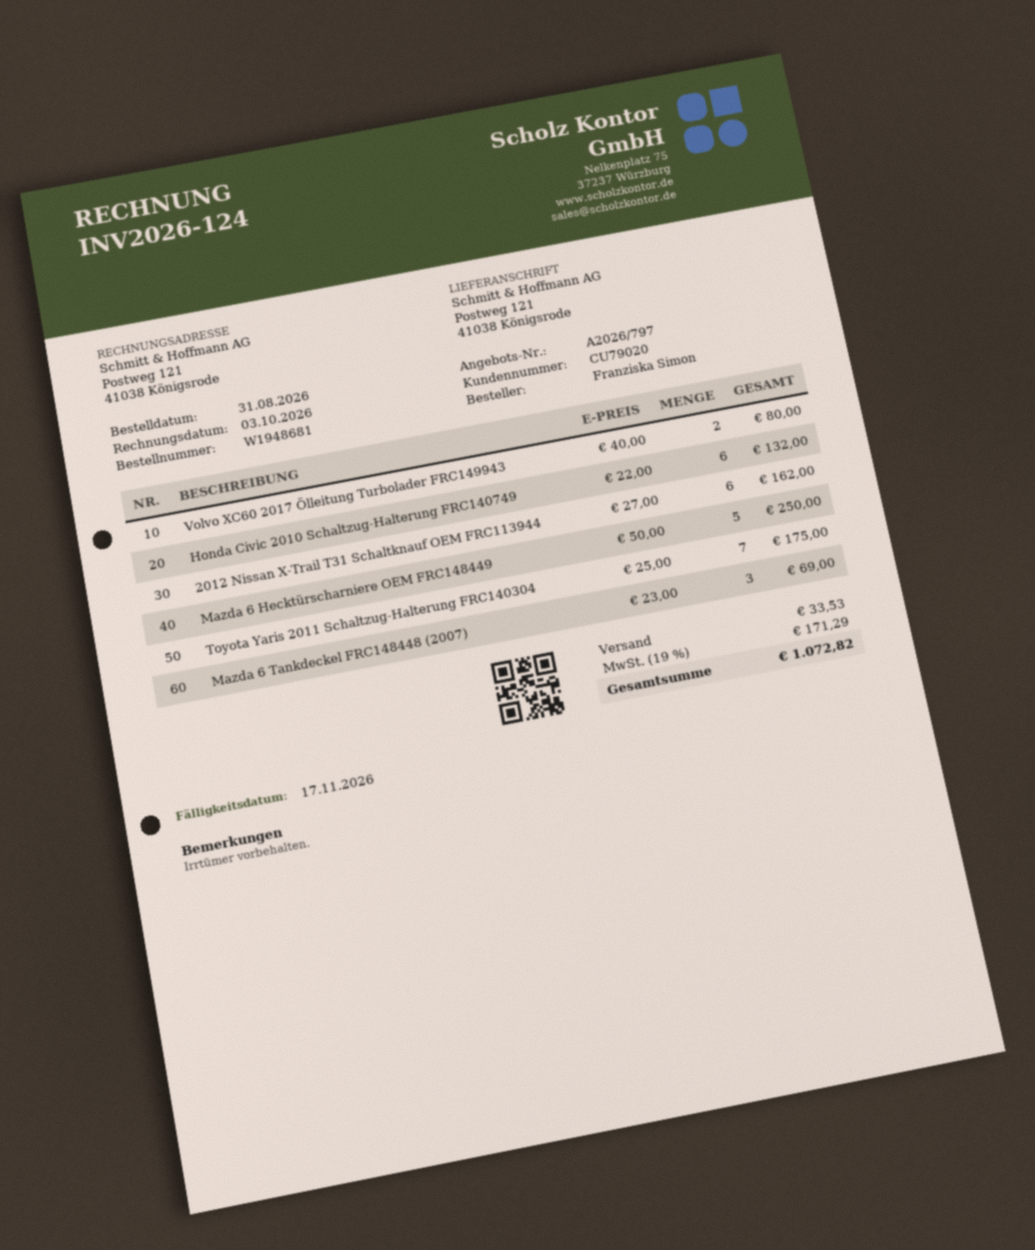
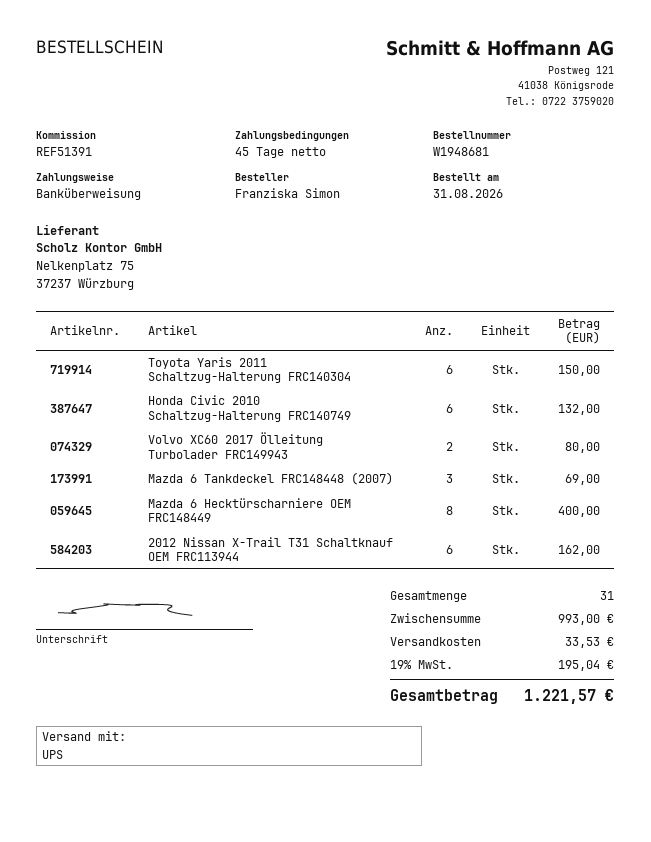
Mazda 6 Hecktürscharniere OEM FRC148449: 5 for 250.00 -> 8 for 400.00
Toyota Yaris 2011 Schaltzug-Halterung FRC140304: 7 for 175.00 -> 6 for 150.00
tax: 19% = 171.29 -> 19% = 195.04
total: 1072.82 -> 1221.57

